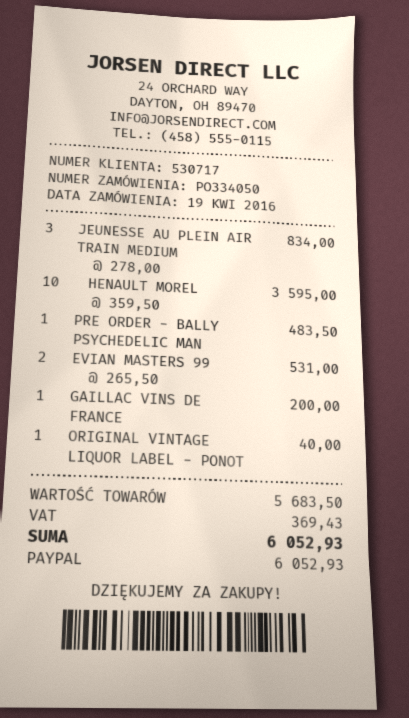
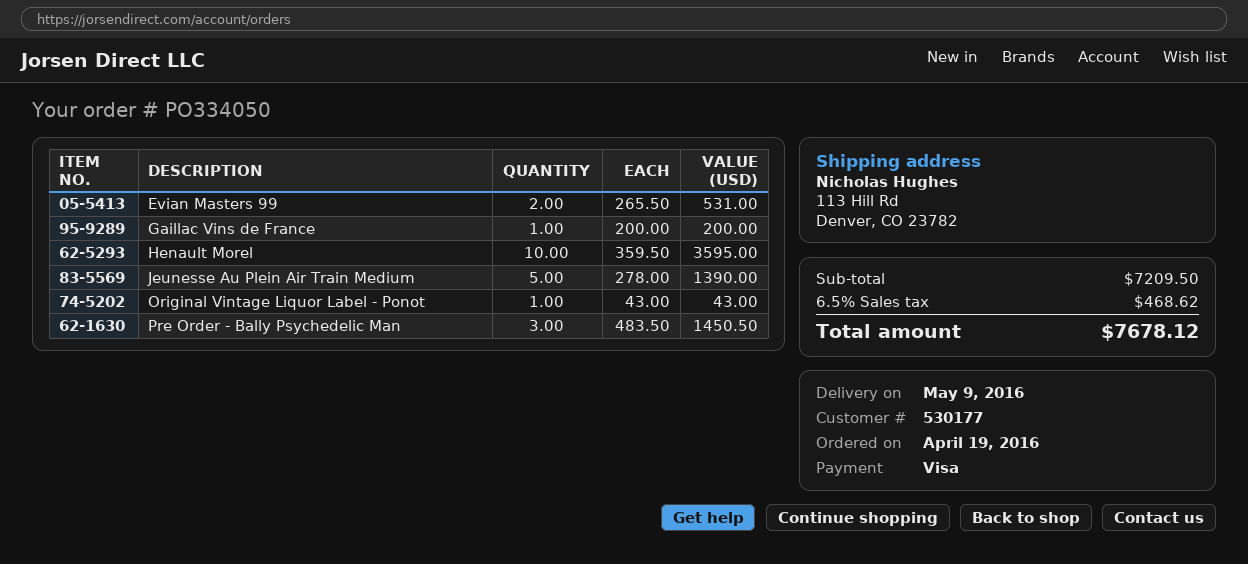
customer number: 530717 -> 530177
payment method: PayPal -> Visa
JEUNESSE AU PLEIN AIR TRAIN MEDIUM: 3 x 278.00 = 834.00 -> 5 x 278.00 = 1390.00
PRE ORDER - BALLY PSYCHEDELIC MAN: 1 x 483.50 = 483.50 -> 3 x 483.50 = 1450.50
ORIGINAL VINTAGE LIQUOR LABEL - PONOT: 1 x 40.00 = 40.00 -> 1 x 43.00 = 43.00
subtotal: 5683.50 -> 7209.50
tax: 369.43 -> 468.62
total: 6052.93 -> 7678.12

